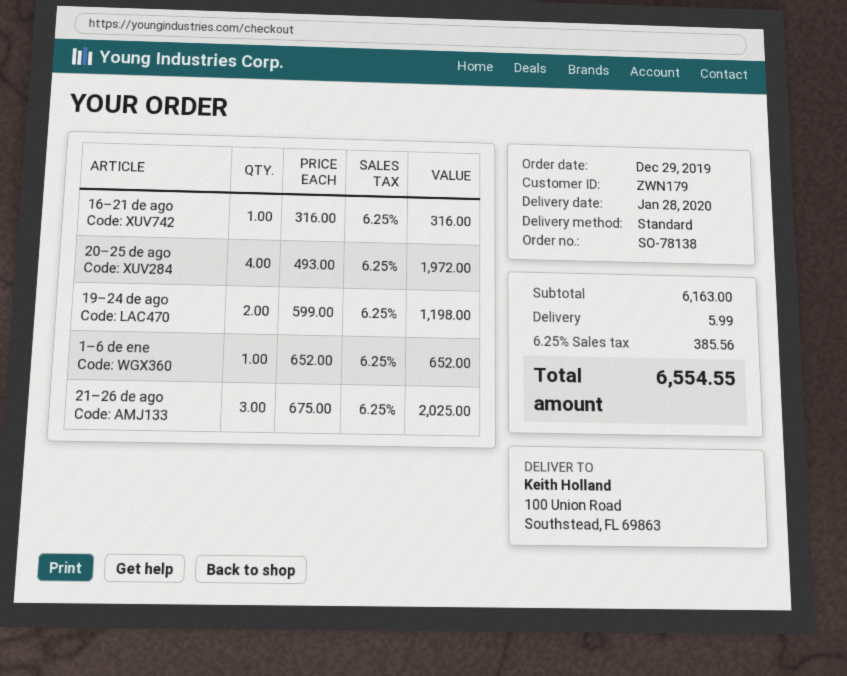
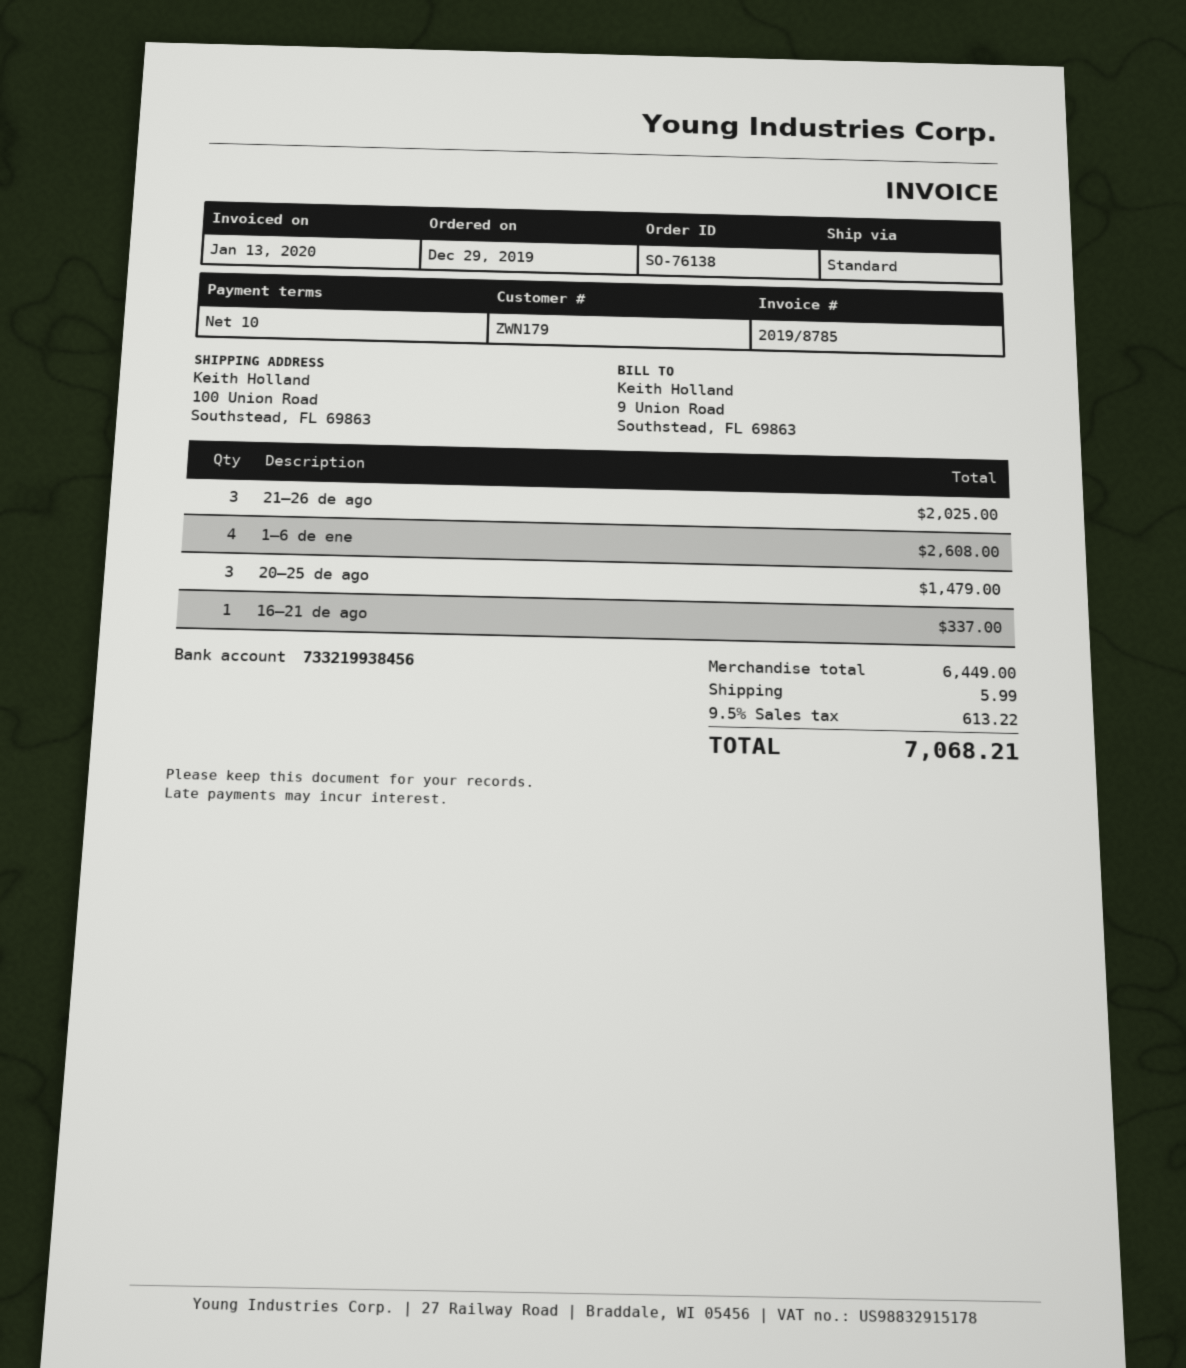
order number: SO-78138 -> SO-76138
16–21 de ago: 1 for 316.00 -> 1 for 337.00
20–25 de ago: 4 for 1972.00 -> 3 for 1479.00
19–24 de ago: 2 for 1198.00 -> none
1–6 de ene: 1 for 652.00 -> 4 for 2608.00
subtotal: 6163.00 -> 6449.00
tax: 6.25% = 385.56 -> 9.5% = 613.22
total: 6554.55 -> 7068.21

